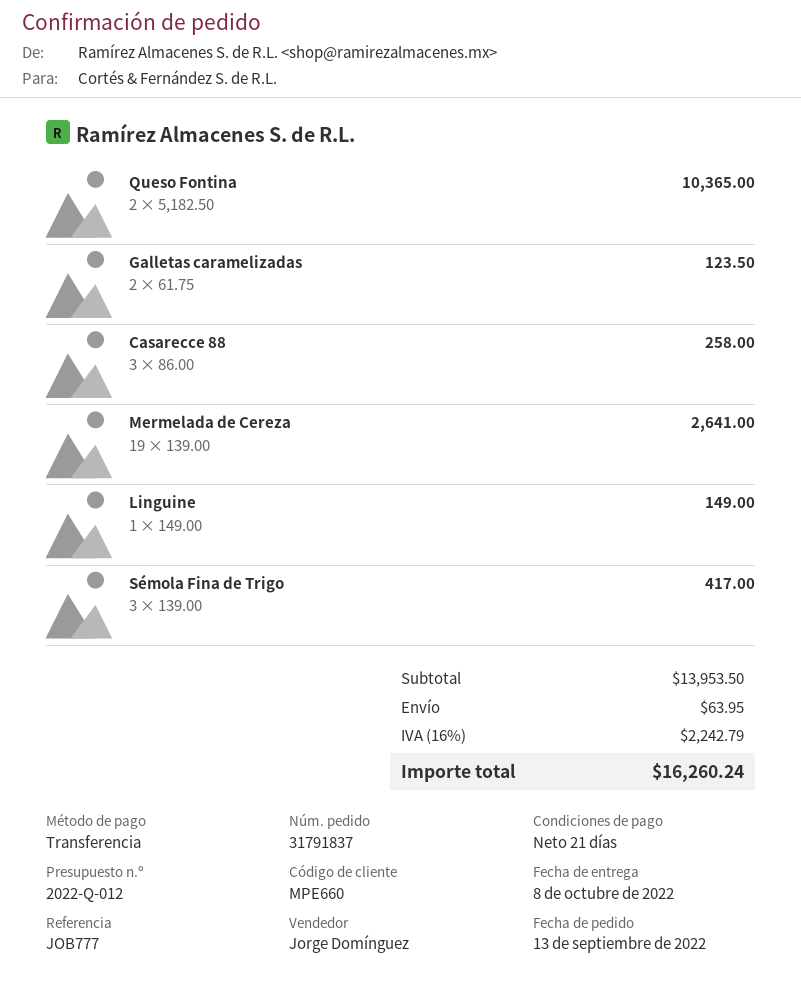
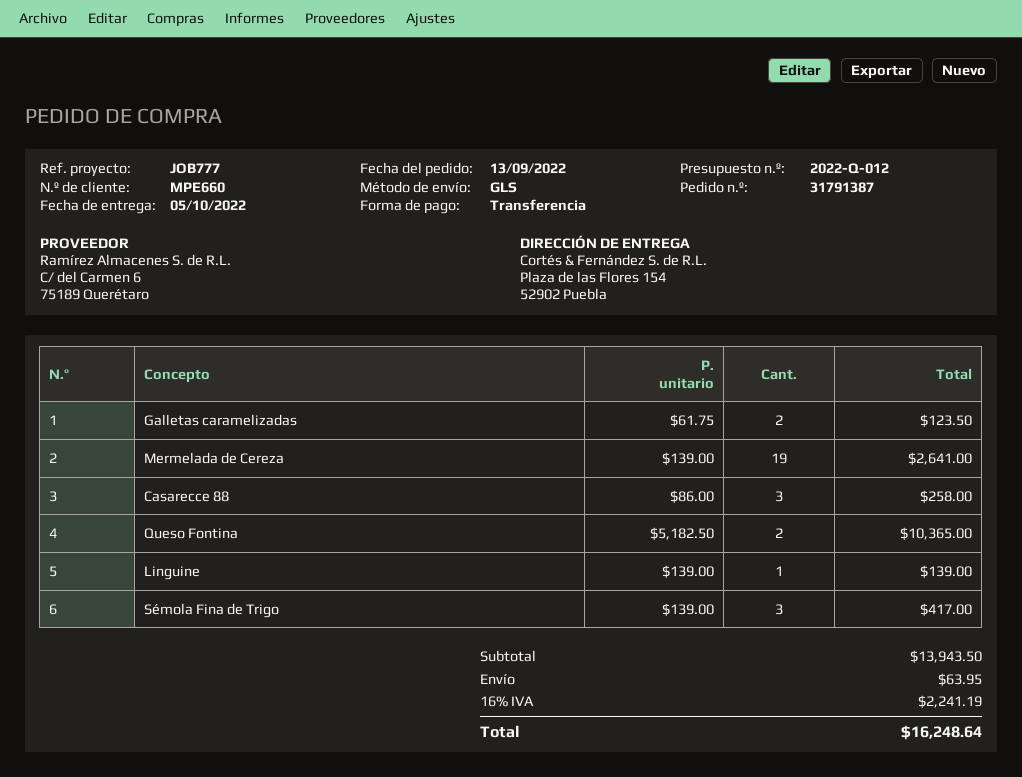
order number: 31791837 -> 31791387
delivery date: 2022-10-08 -> 2022-10-05
Linguine: 1 x 149.00 = 149.00 -> 1 x 139.00 = 139.00
subtotal: 13953.50 -> 13943.50
tax: 16% = 2242.79 -> 16% = 2241.19
total: 16260.24 -> 16248.64

